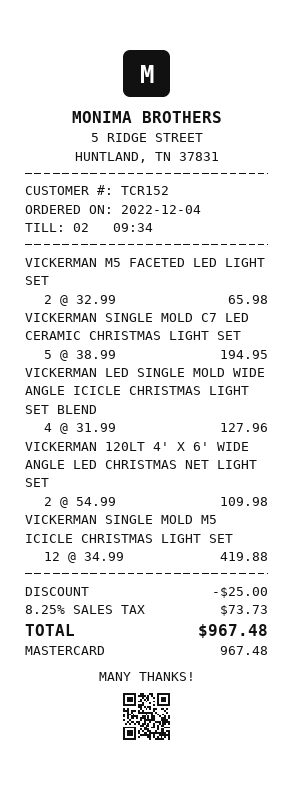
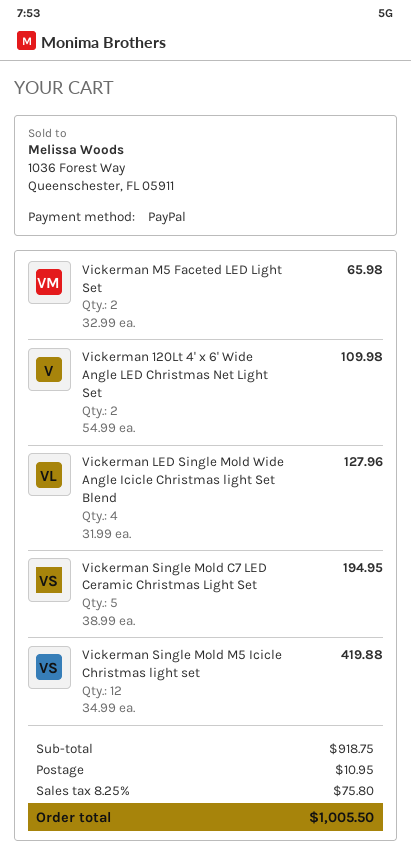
payment method: Mastercard -> PayPal
discount: 25.00 -> none
shipping: none -> 10.95
tax: 8.25% = 73.73 -> 8.25% = 75.80
total: 967.48 -> 1005.50

